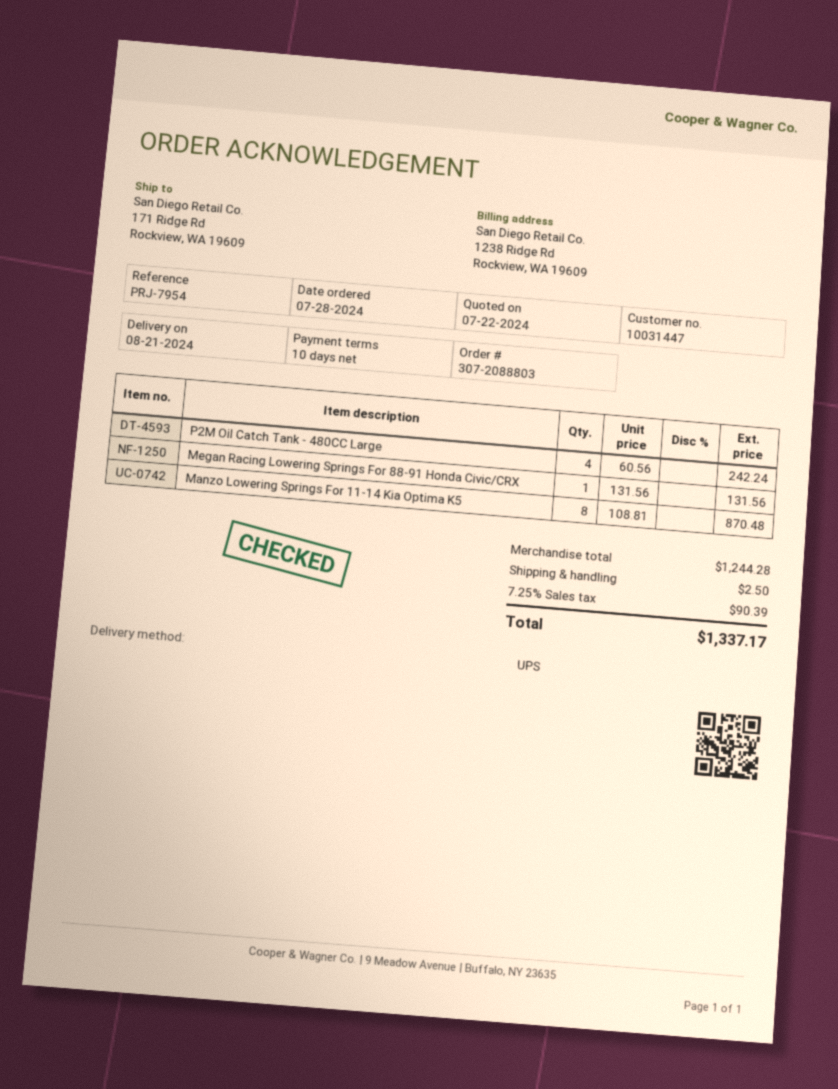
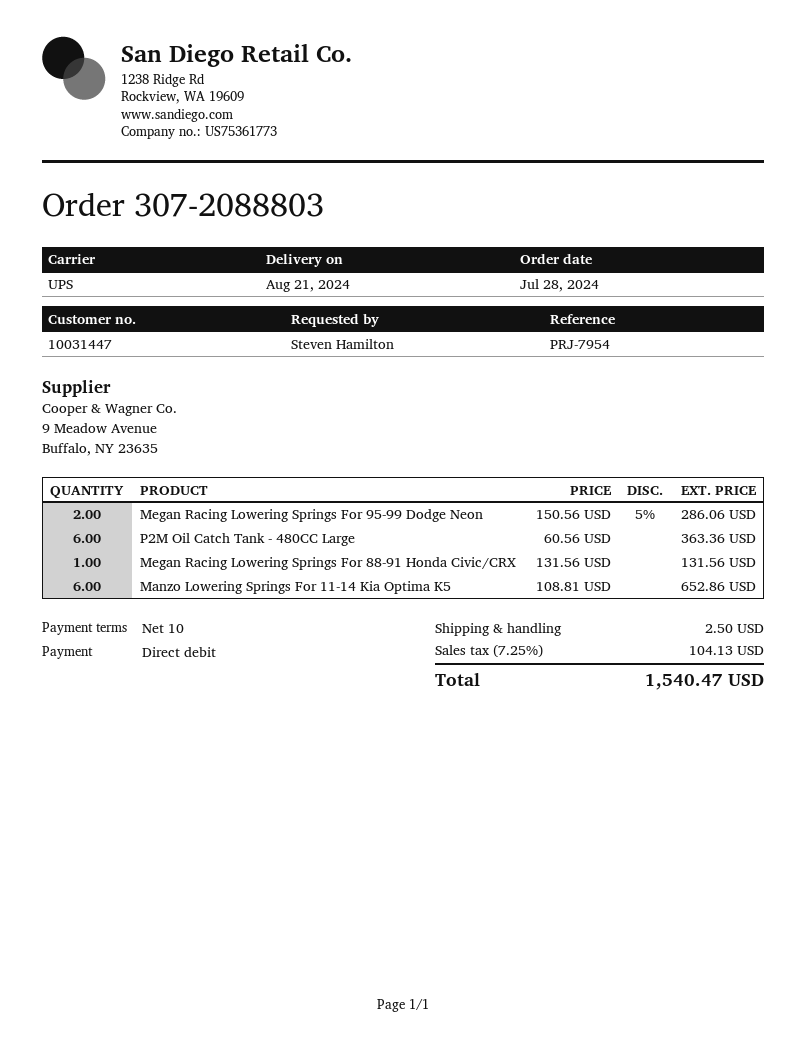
P2M Oil Catch Tank - 480CC Large: 4 x 60.56 = 242.24 -> 6 x 60.56 = 363.36
Manzo Lowering Springs For 11-14 Kia Optima K5: 8 x 108.81 = 870.48 -> 6 x 108.81 = 652.86
Megan Racing Lowering Springs For 95-99 Dodge Neon: none -> 2 x 150.56 - 5% = 286.06
tax: 7.25% = 90.39 -> 7.25% = 104.13
total: 1337.17 -> 1540.47

